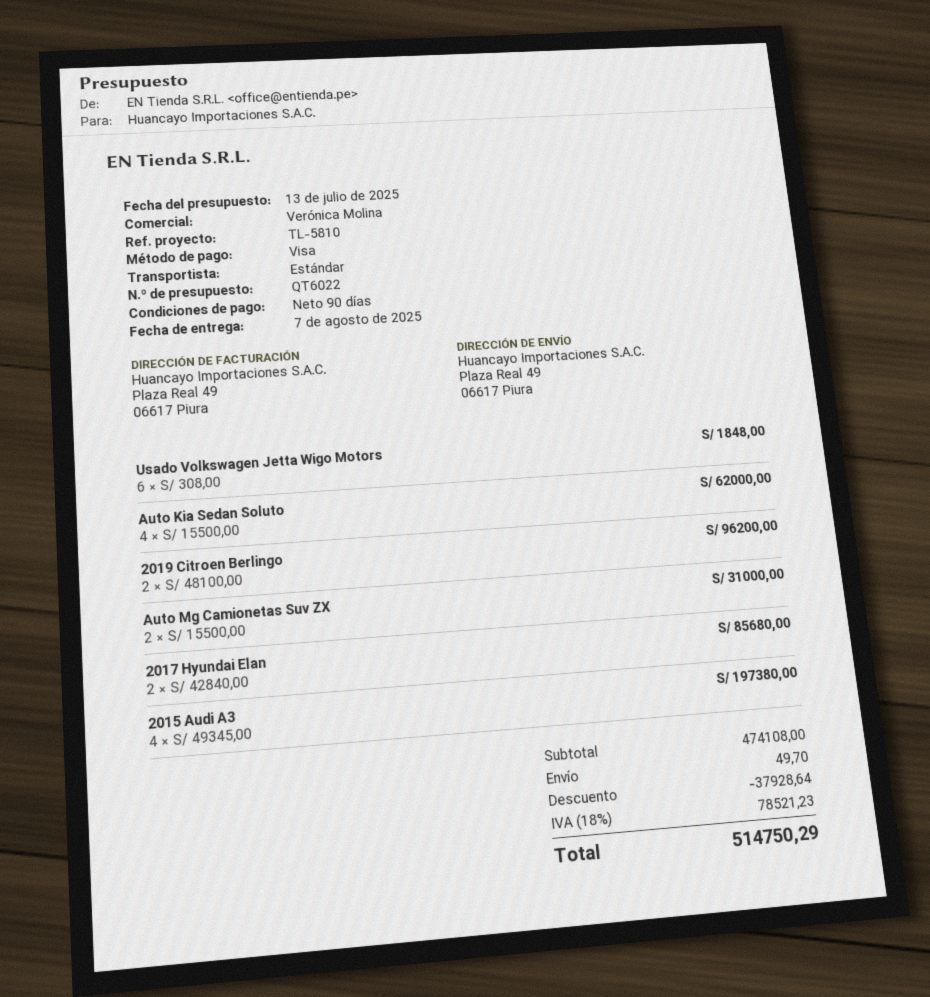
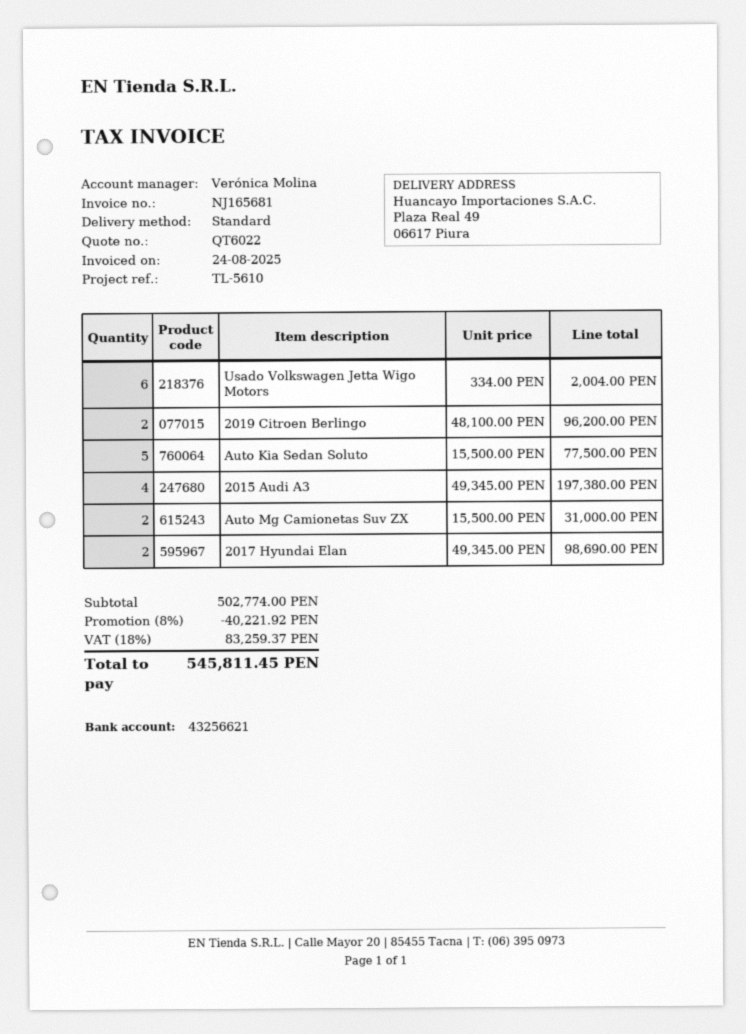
reference: TL-5810 -> TL-5610
Usado Volkswagen Jetta Wigo Motors: 6 x 308.00 = 1848.00 -> 6 x 334.00 = 2004.00
Auto Kia Sedan Soluto: 4 x 15500.00 = 62000.00 -> 5 x 15500.00 = 77500.00
2017 Hyundai Elan: 2 x 42840.00 = 85680.00 -> 2 x 49345.00 = 98690.00
subtotal: 474108.00 -> 502774.00
discount: 37928.64 -> 40221.92
shipping: 49.70 -> none
tax: 18% = 78521.23 -> 18% = 83259.37
total: 514750.29 -> 545811.45

